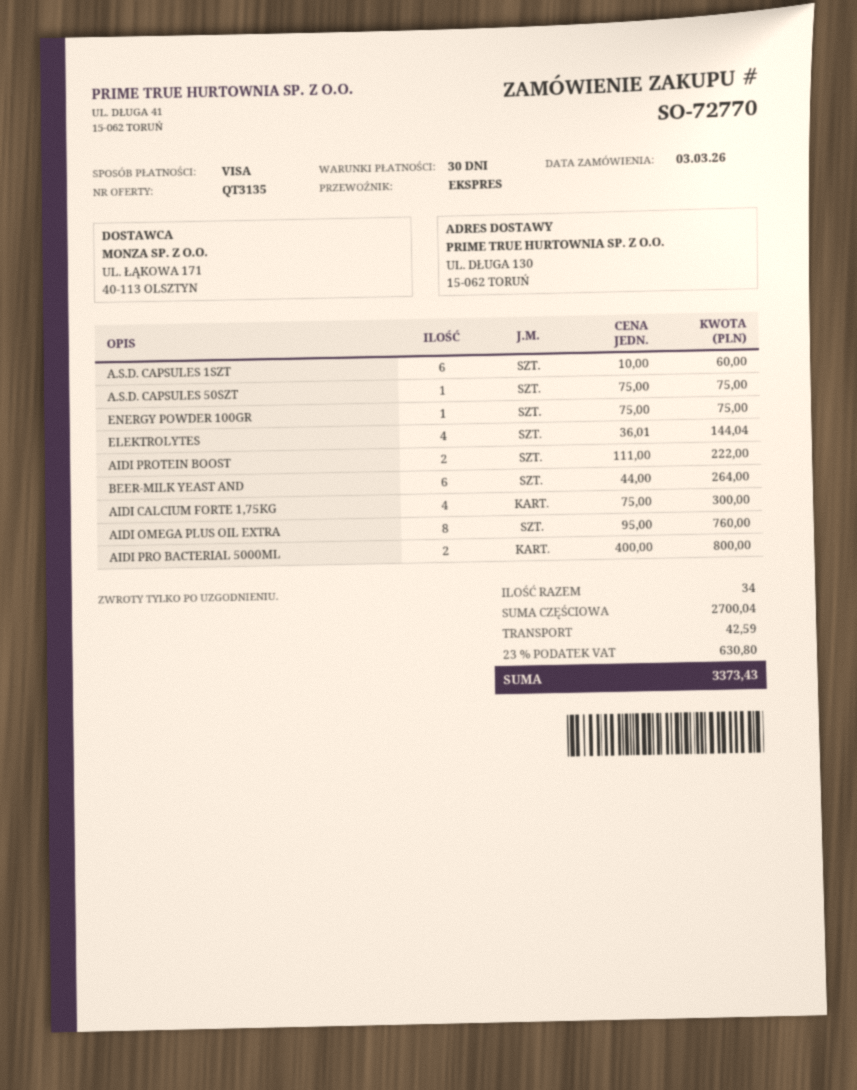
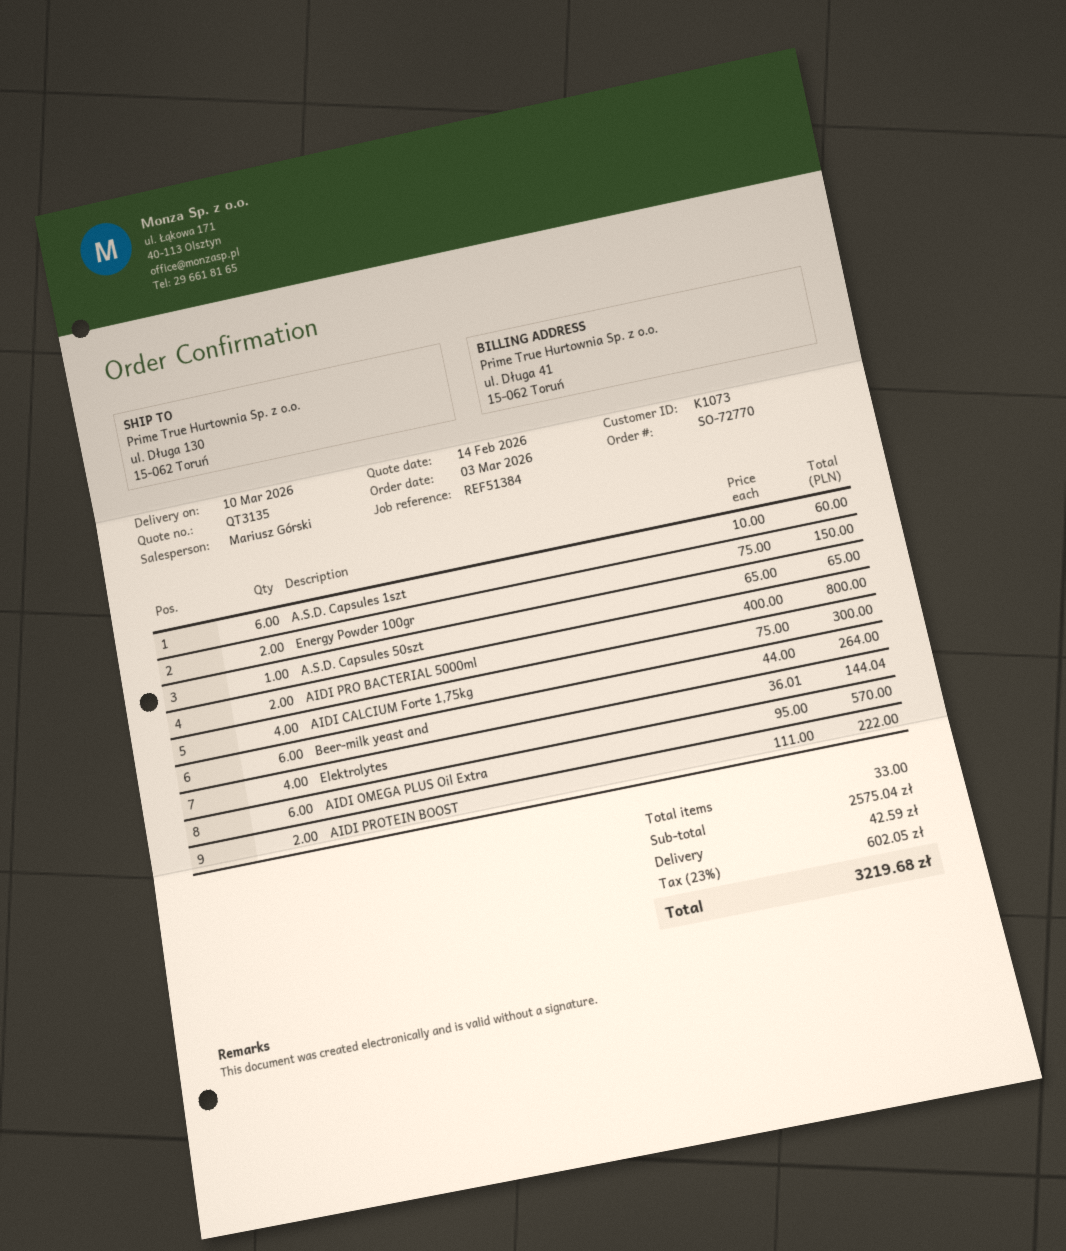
A.S.D. CAPSULES 50SZT: 1 x 75.00 = 75.00 -> 1 x 65.00 = 65.00
ENERGY POWDER 100GR: 1 x 75.00 = 75.00 -> 2 x 75.00 = 150.00
AIDI OMEGA PLUS OIL EXTRA: 8 x 95.00 = 760.00 -> 6 x 95.00 = 570.00
total quantity: 34 -> 33
subtotal: 2700.04 -> 2575.04
tax: 23% = 630.80 -> 23% = 602.05
total: 3373.43 -> 3219.68

